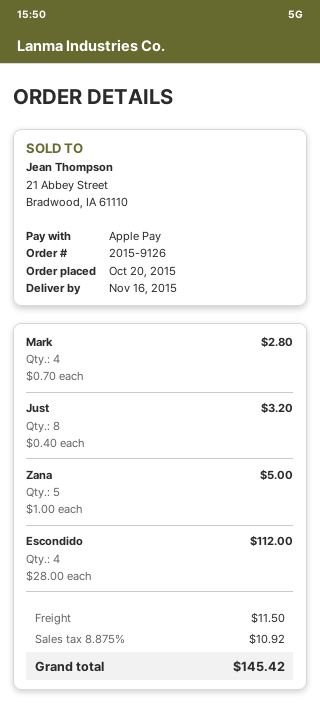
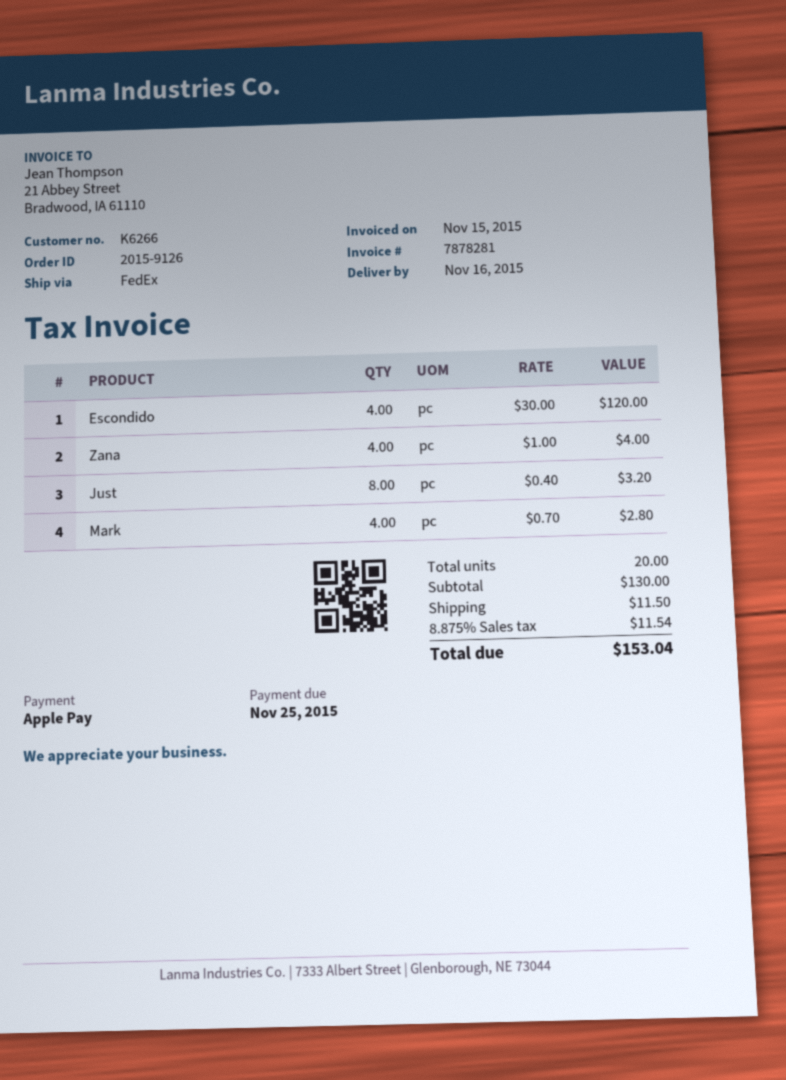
Zana: 5 x 1.00 = 5.00 -> 4 x 1.00 = 4.00
Escondido: 4 x 28.00 = 112.00 -> 4 x 30.00 = 120.00
tax: 8.875% = 10.92 -> 8.875% = 11.54
total: 145.42 -> 153.04

